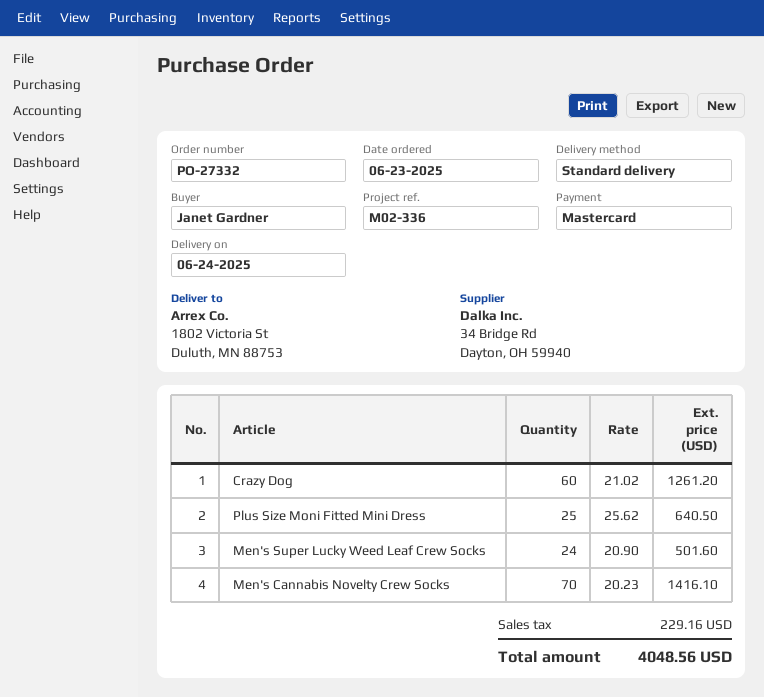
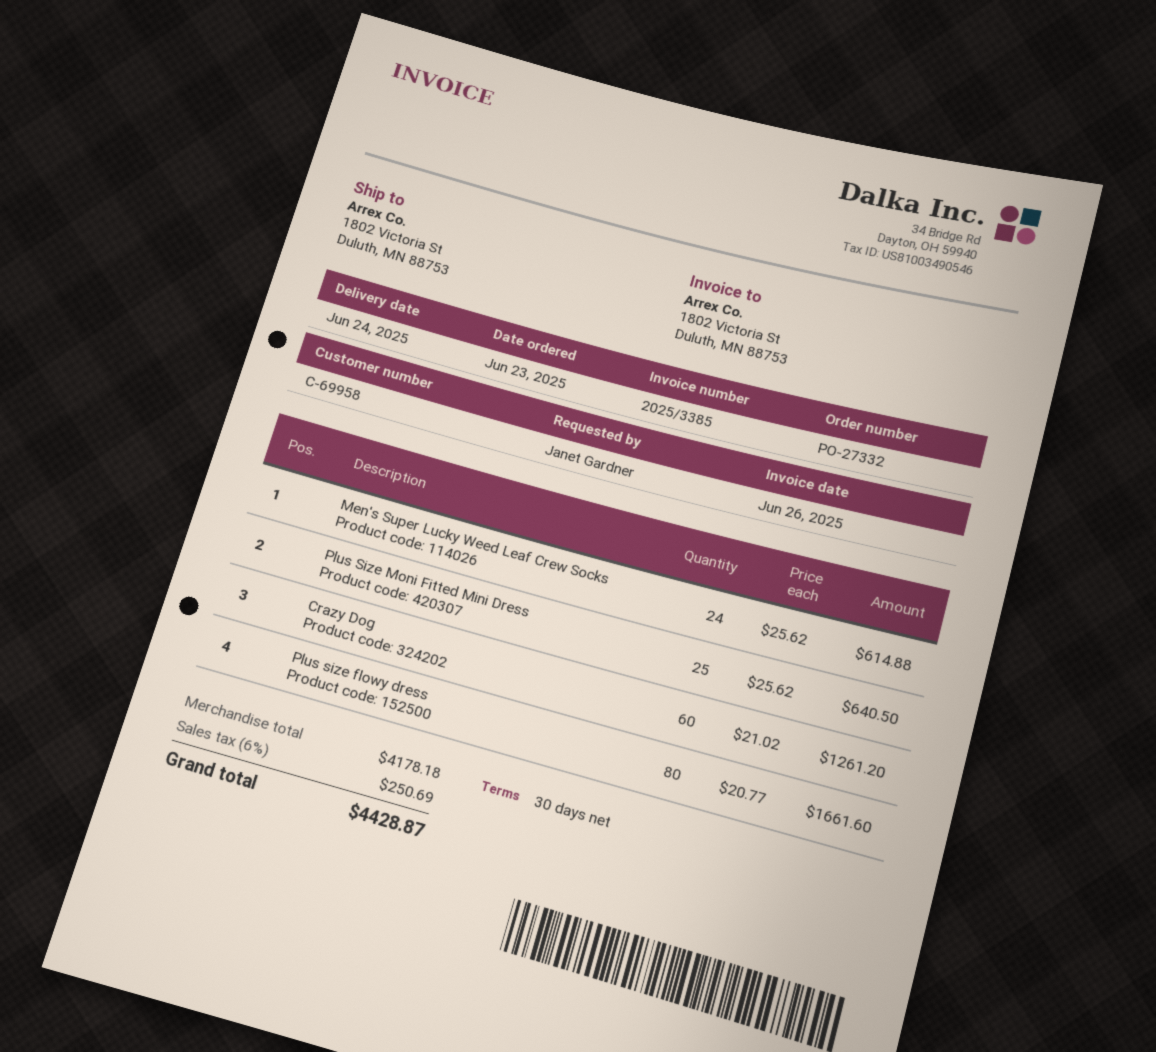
Men's Super Lucky Weed Leaf Crew Socks: 24 x 20.90 = 501.60 -> 24 x 25.62 = 614.88
Men's Cannabis Novelty Crew Socks: 70 x 20.23 = 1416.10 -> none
Plus size flowy dress: none -> 80 x 20.77 = 1661.60
tax: 229.16 -> 250.69
total: 4048.56 -> 4428.87

